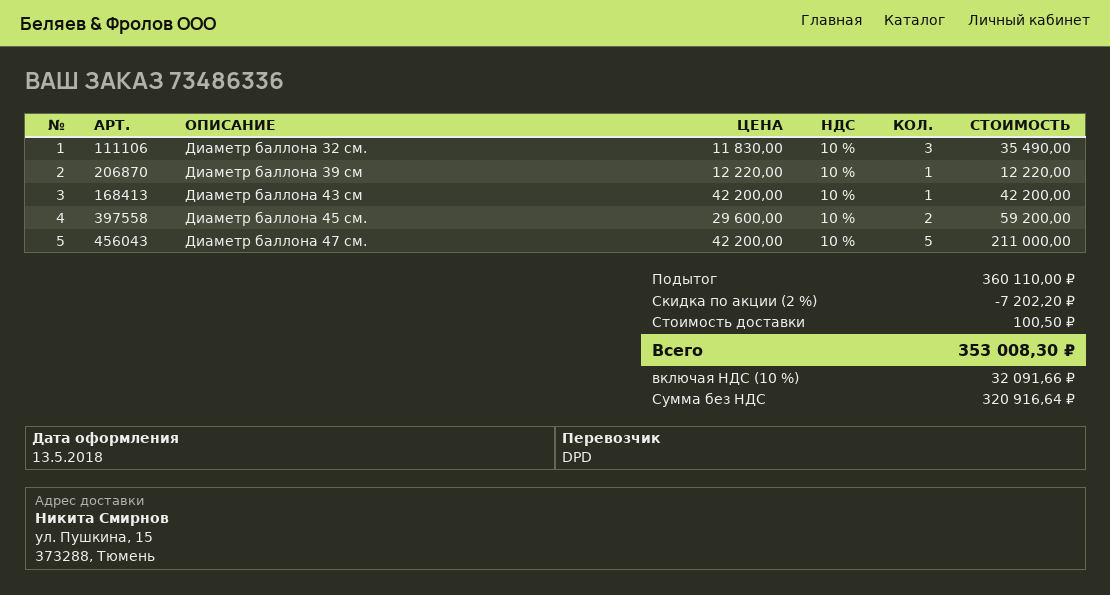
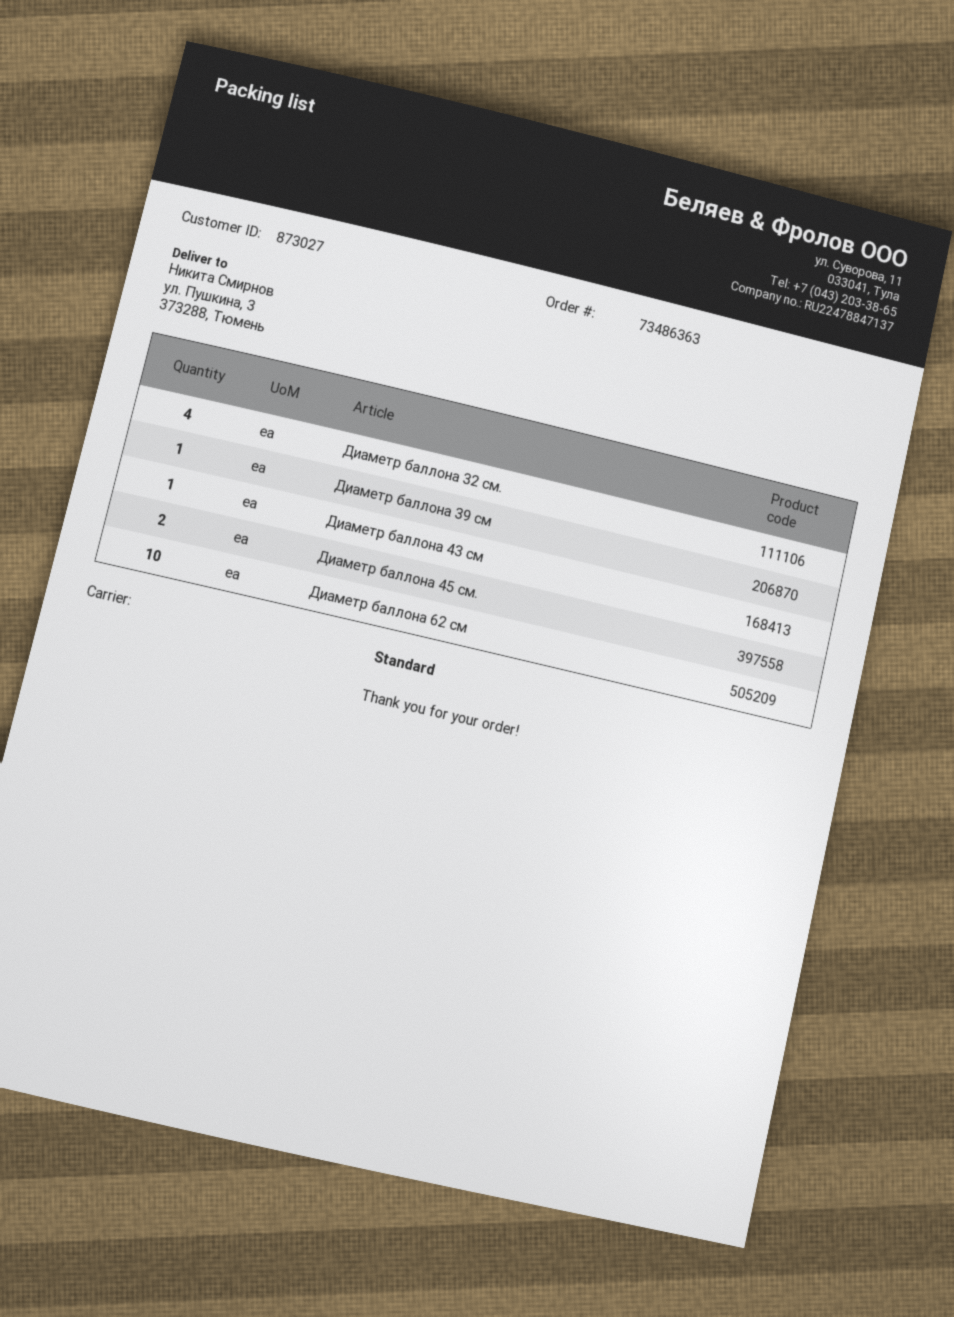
order number: 73486336 -> 73486363
shipping method: DPD -> standard
ship to: ул. Пушкина, 15, 373288, Тюмень -> ул. Пушкина, 3, 373288, Тюмень
Диаметр баллона 32 см.: 3 -> 4
Диаметр баллона 47 см.: 5 -> none
Диаметр баллона 62 см: none -> 10

